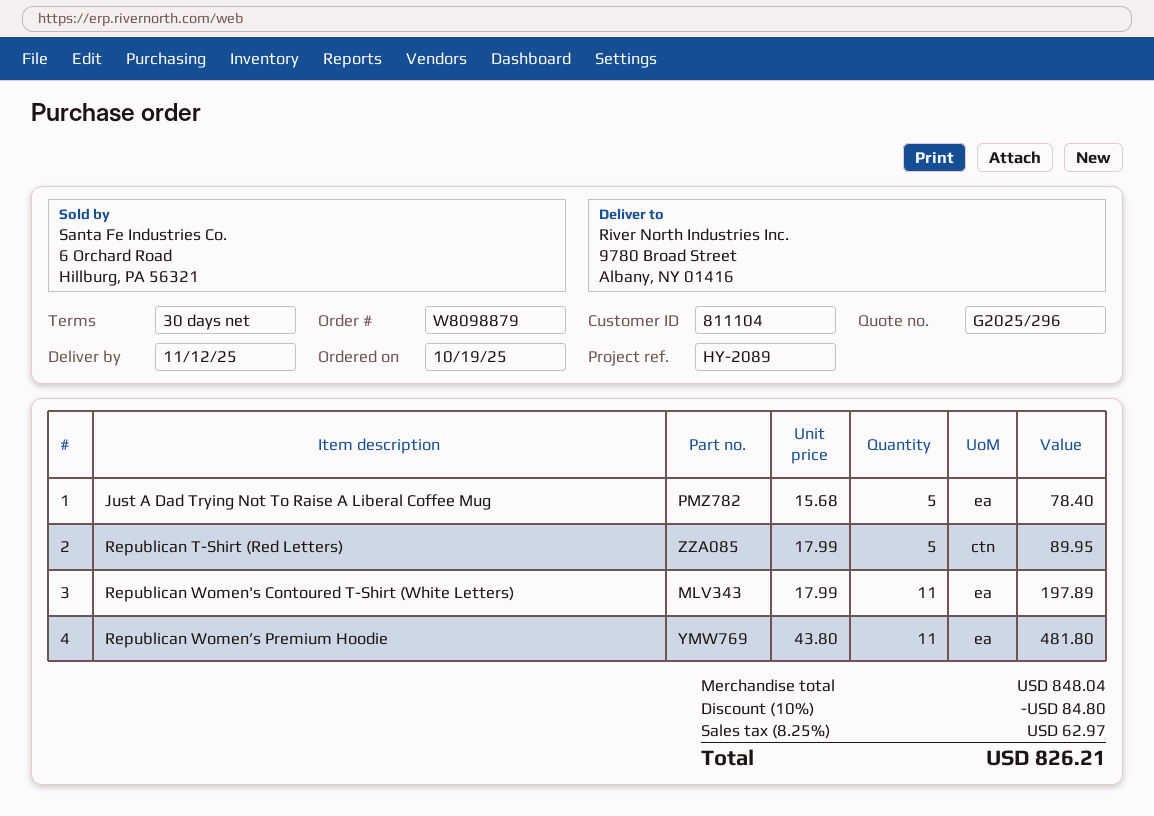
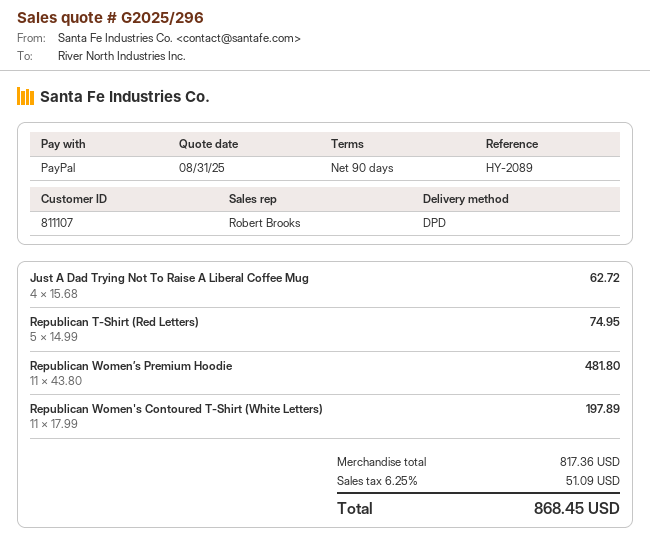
payment terms: 30 days -> 90 days
customer number: 811104 -> 811107
Just A Dad Trying Not To Raise A Liberal Coffee Mug: 5 x 15.68 = 78.40 -> 4 x 15.68 = 62.72
Republican T-Shirt (Red Letters): 5 x 17.99 = 89.95 -> 5 x 14.99 = 74.95
subtotal: 848.04 -> 817.36
discount: 10% = 84.80 -> none
tax: 8.25% = 62.97 -> 6.25% = 51.09
total: 826.21 -> 868.45

